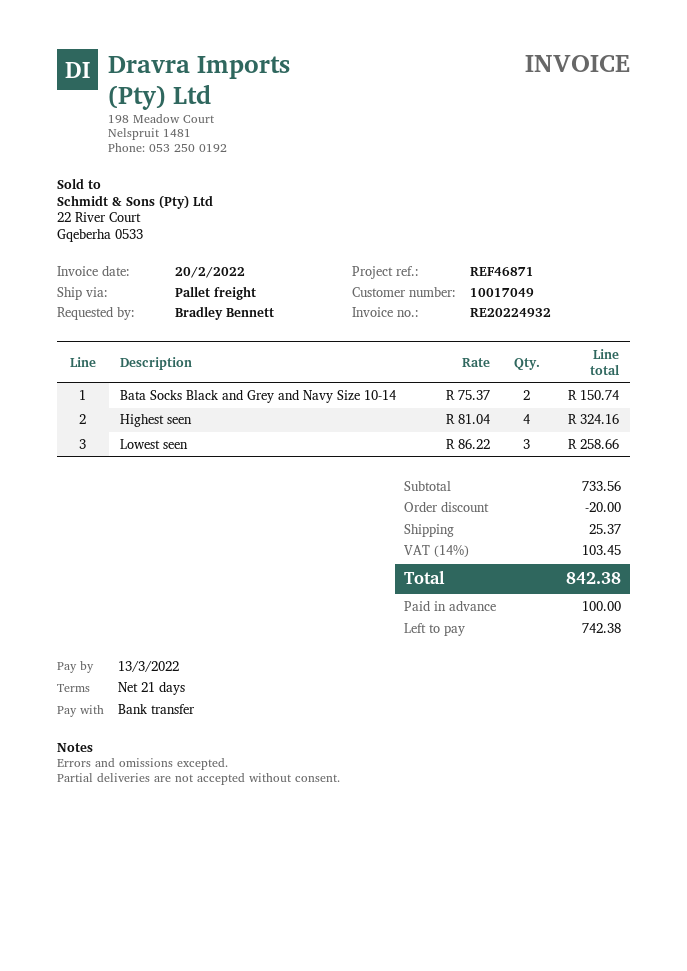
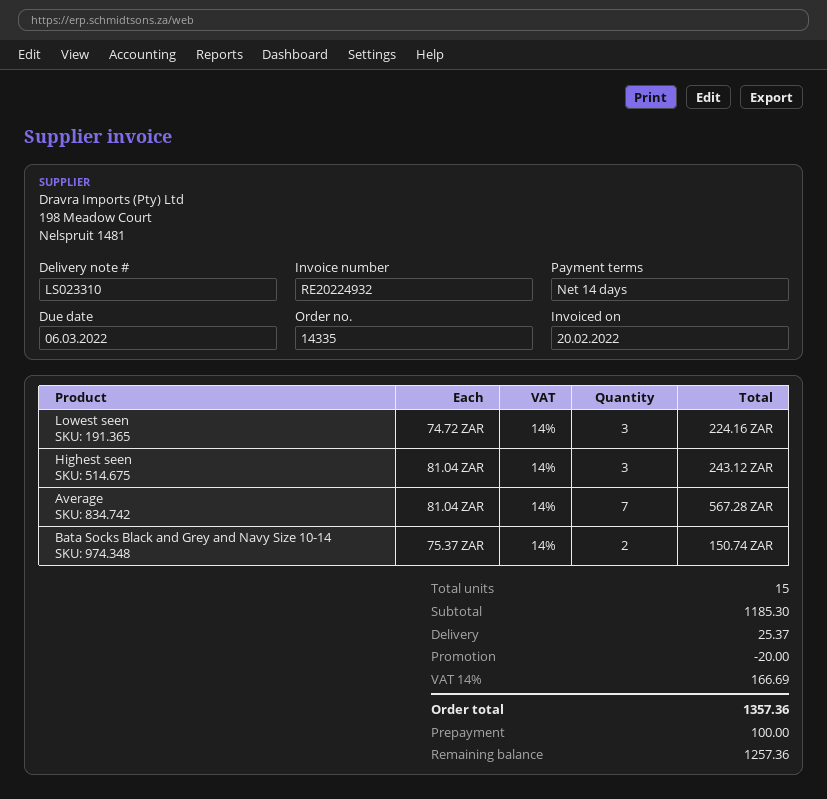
payment terms: 21 days -> 14 days
due date: 2022-03-13 -> 2022-03-06
Highest seen: 4 x 81.04 = 324.16 -> 3 x 81.04 = 243.12
Lowest seen: 3 x 86.22 = 258.66 -> 3 x 74.72 = 224.16
Average: none -> 7 x 81.04 = 567.28
subtotal: 733.56 -> 1185.30
tax: 14% = 103.45 -> 14% = 166.69
total: 842.38 -> 1357.36
balance: 742.38 -> 1257.36

